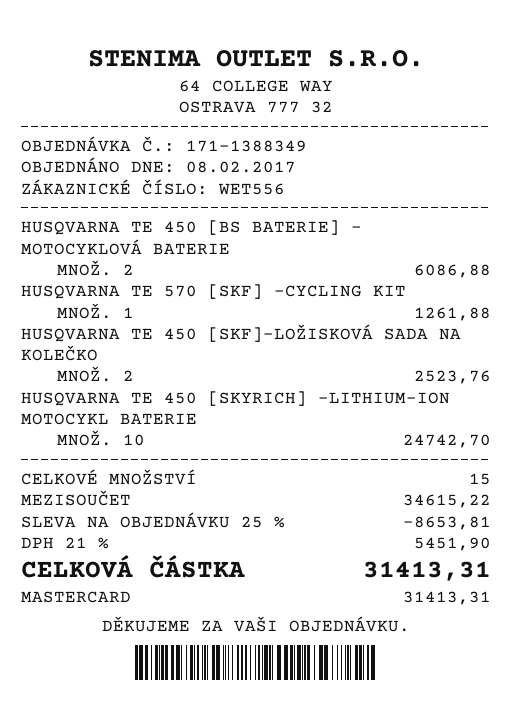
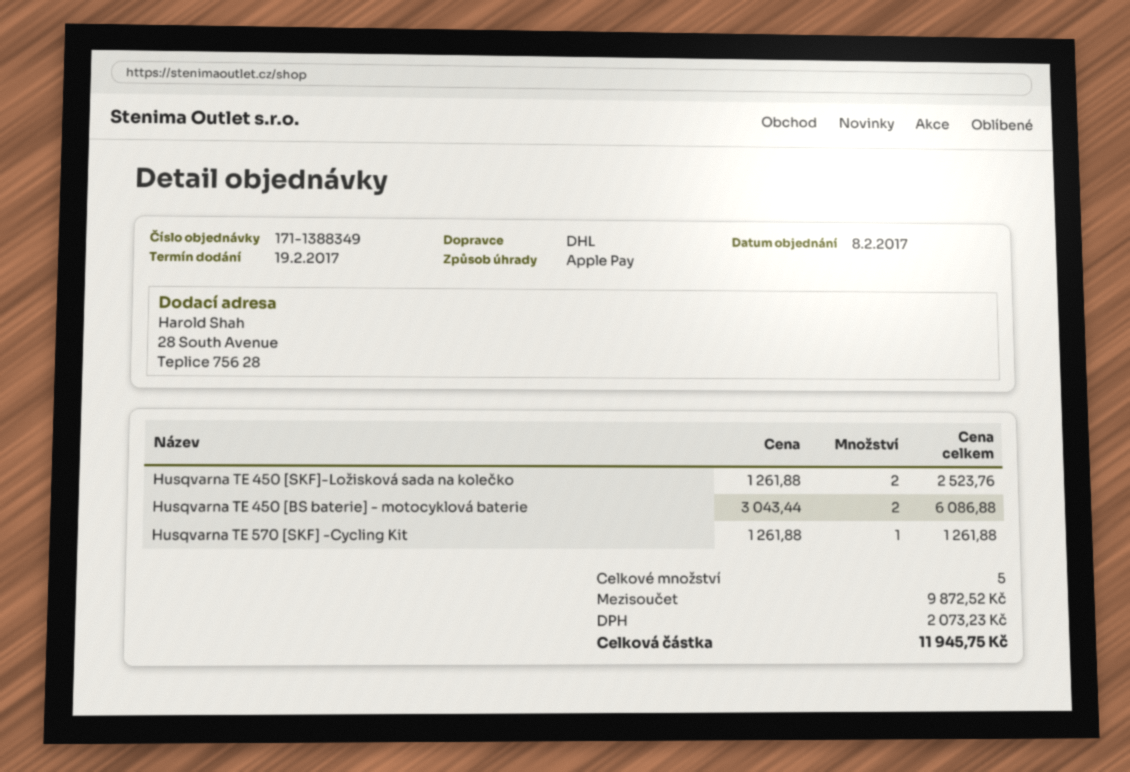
payment method: Mastercard -> Apple Pay
HUSQVARNA TE 450 [SKYRICH] -LITHIUM-ION MOTOCYKL BATERIE: 10 for 24742.70 -> none
total quantity: 15 -> 5
subtotal: 34615.22 -> 9872.52
discount: 25% = 8653.81 -> none
tax: 5451.90 -> 2073.23
total: 31413.31 -> 11945.75

